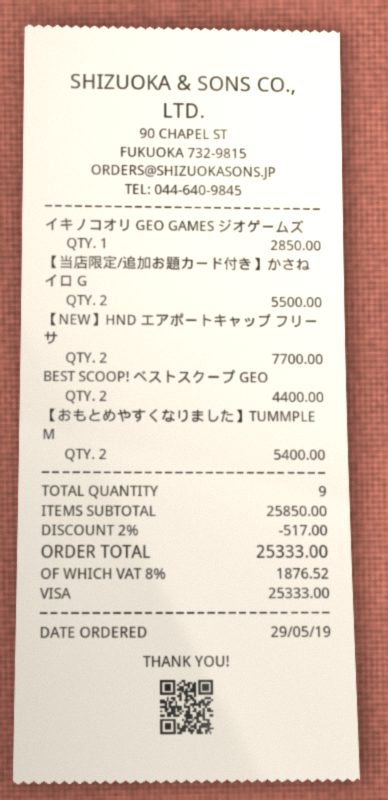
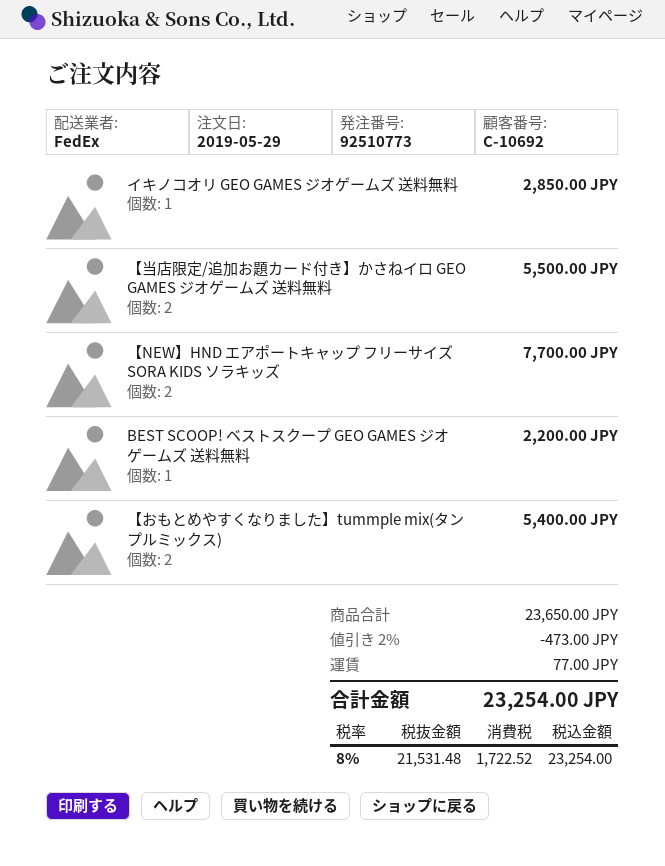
BEST SCOOP! ベストスクープ GEO: 2 for 4400.00 -> 1 for 2200.00
subtotal: 25850.00 -> 23650.00
discount: 2% = 517.00 -> 2% = 473.00
shipping: none -> 77.00
tax: 8% = 1876.52 -> 8% = 1722.52
total: 25333.00 -> 23254.00

